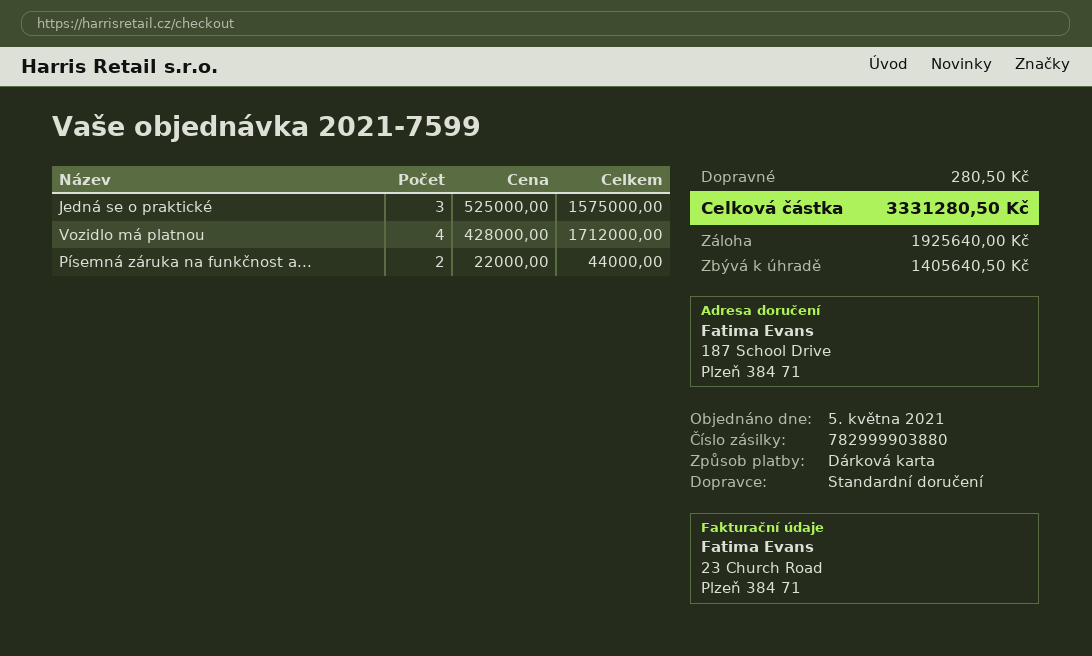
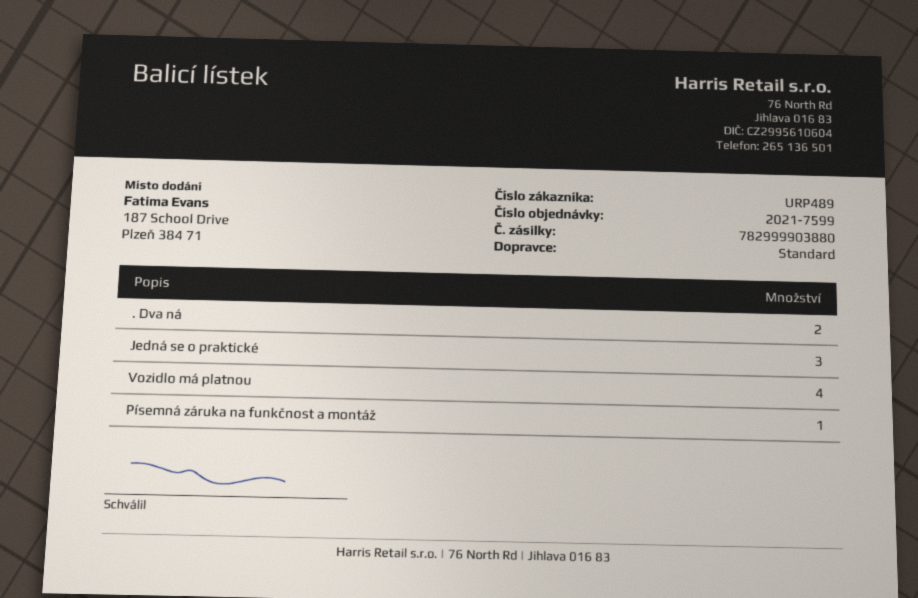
Písemná záruka na funkčnost a...: 2 -> 1
. Dva ná: none -> 2

